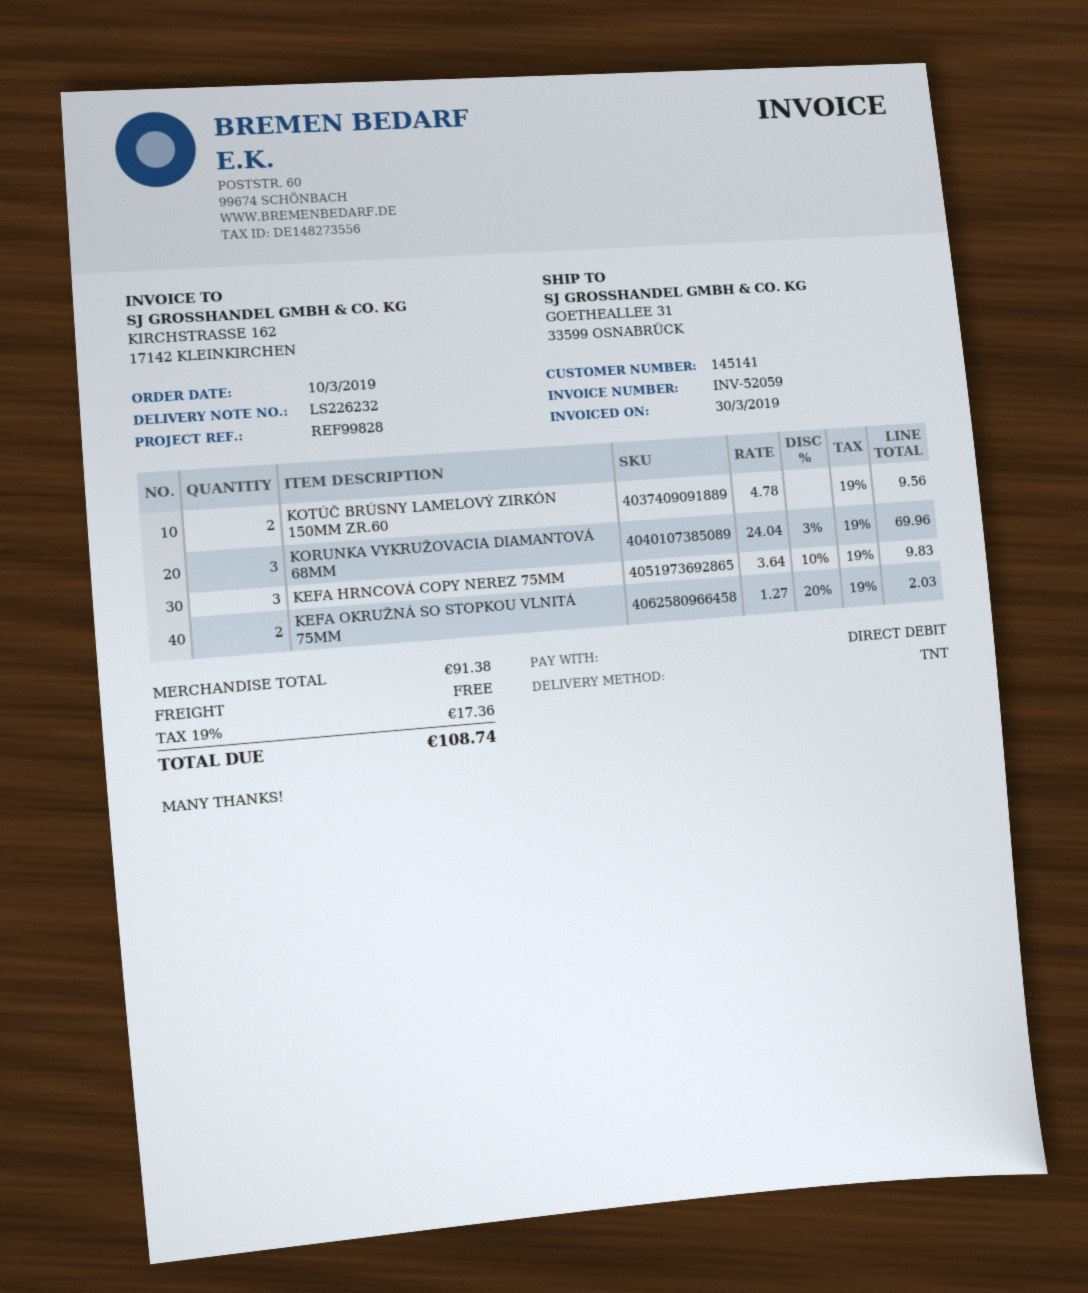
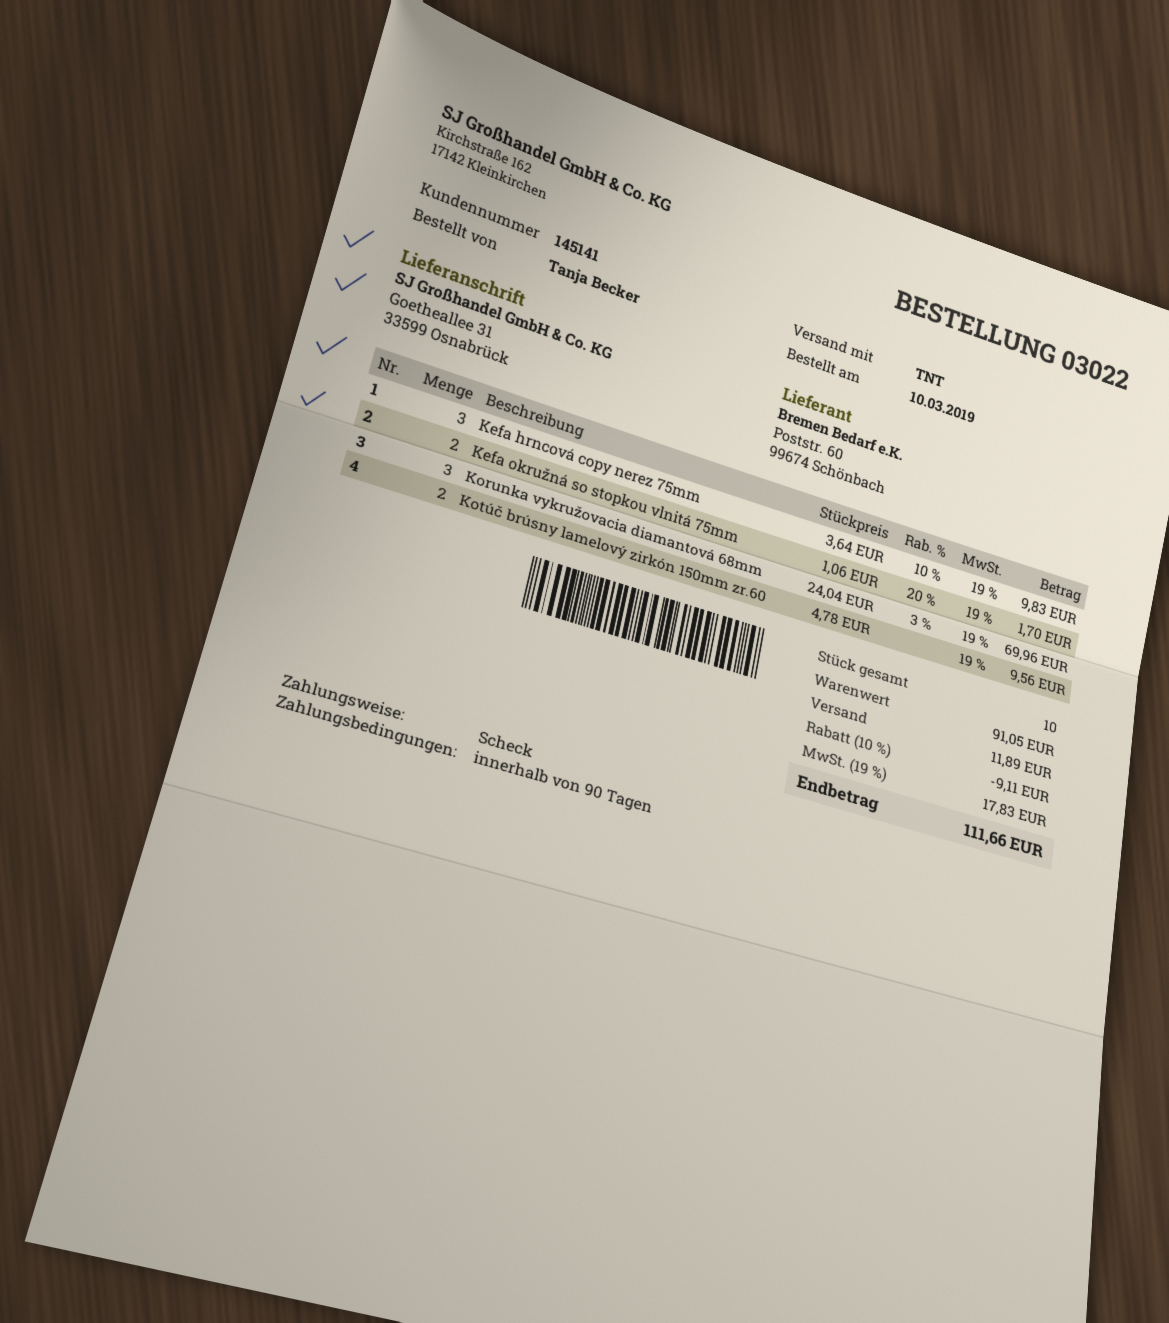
payment method: direct debit -> cheque
KEFA OKRUŽNÁ SO STOPKOU VLNITÁ 75MM: 2 x 1.27 - 20% = 2.03 -> 2 x 1.06 - 20% = 1.70
subtotal: 91.38 -> 91.05
discount: none -> 10% = 9.11
shipping: 0.00 -> 11.89
tax: 19% = 17.36 -> 19% = 17.83
total: 108.74 -> 111.66

